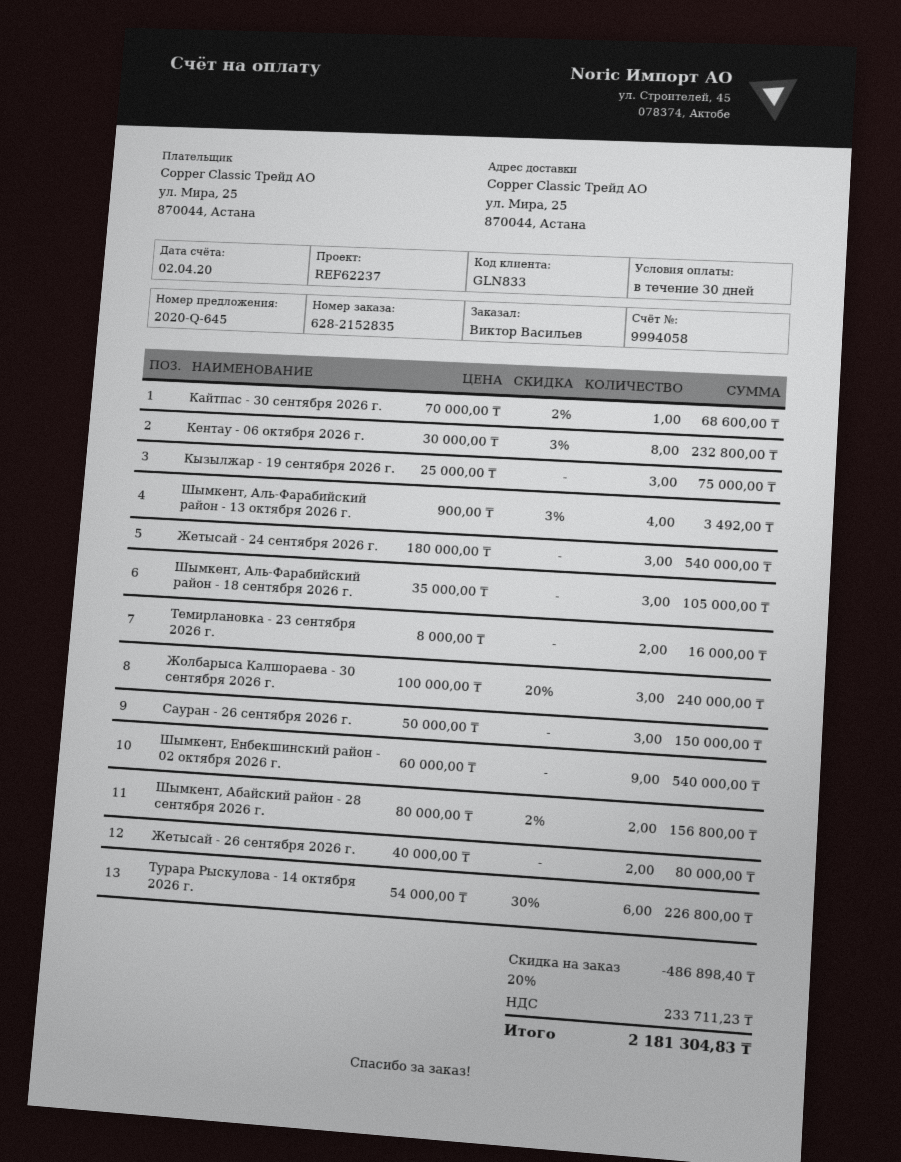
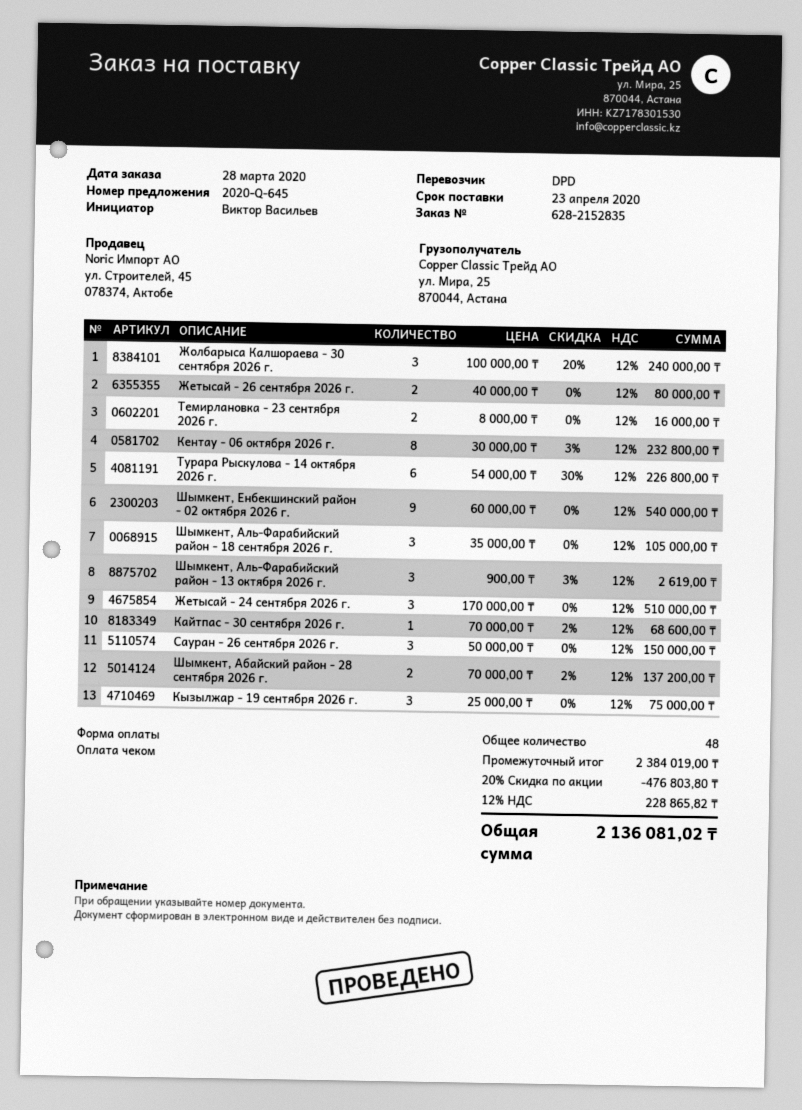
Шымкент, Аль-Фарабийский район - 13 октября 2026 г.: 4 x 900.00 - 3% = 3492.00 -> 3 x 900.00 - 3% = 2619.00
Жетысай - 24 сентября 2026 г.: 3 x 180000.00 = 540000.00 -> 3 x 170000.00 = 510000.00
Шымкент, Абайский район - 28 сентября 2026 г.: 2 x 80000.00 - 2% = 156800.00 -> 2 x 70000.00 - 2% = 137200.00
discount: 20% = 486898.40 -> 20% = 476803.80
tax: 233711.23 -> 228865.82
total: 2181304.83 -> 2136081.02

